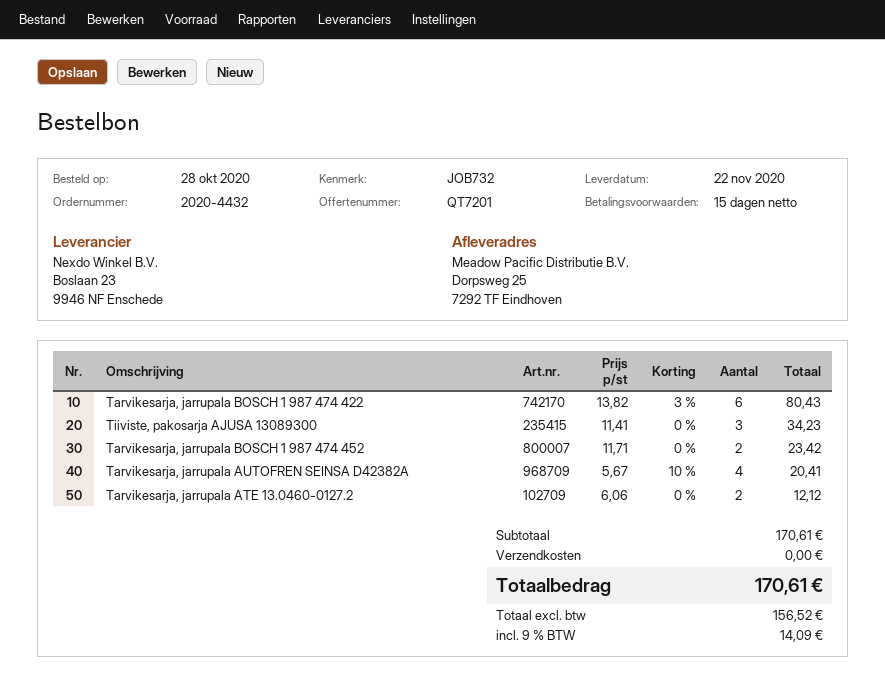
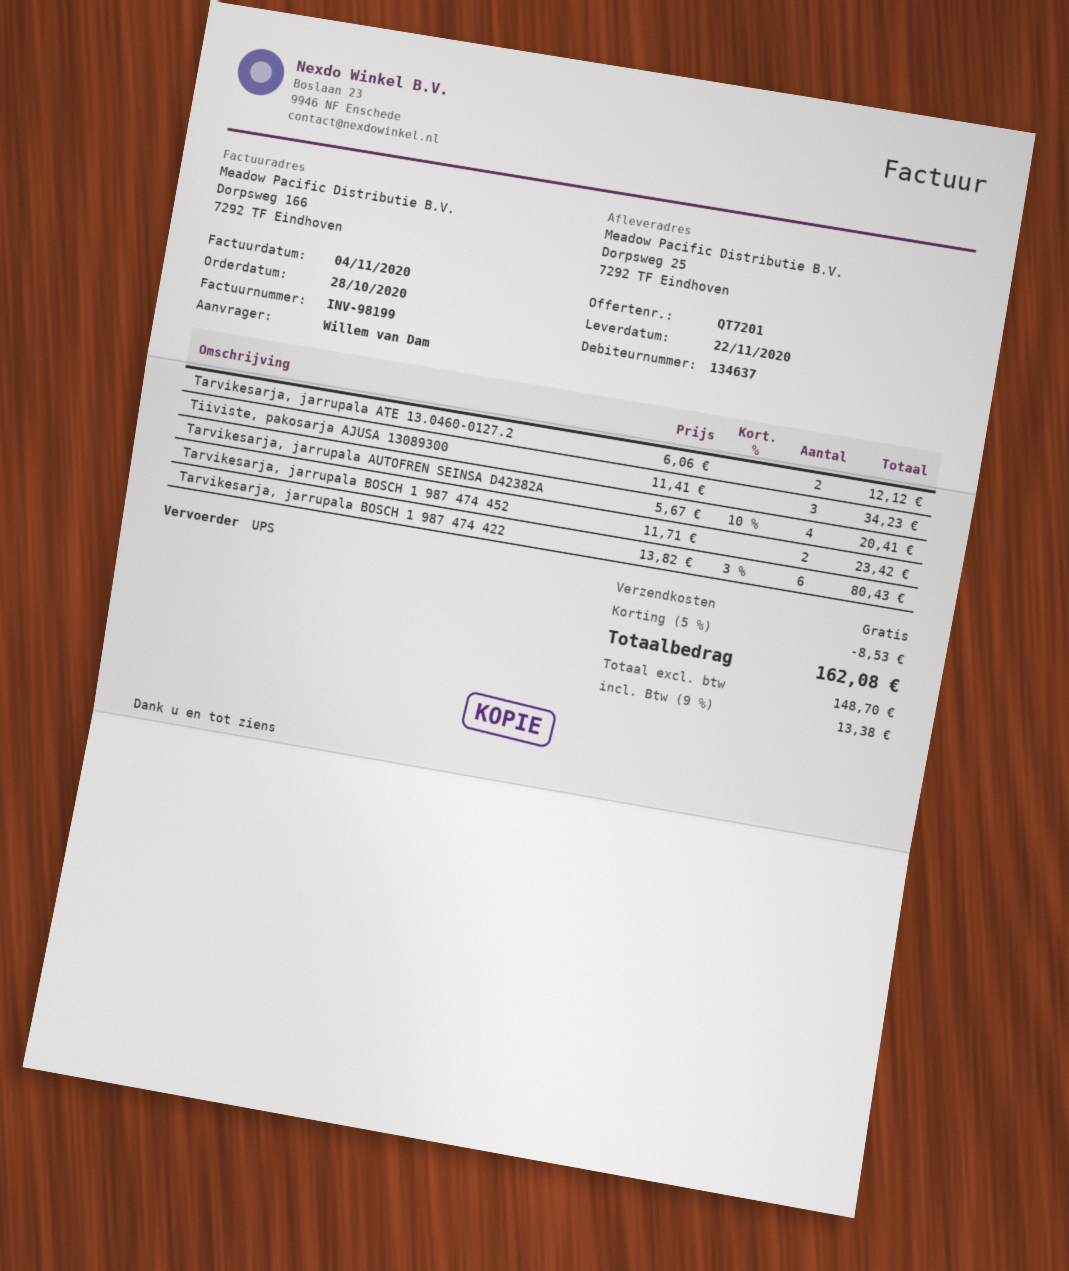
discount: none -> 5% = 8.53
net: 156.52 -> 148.70
tax: 9% = 14.09 -> 9% = 13.38
total: 170.61 -> 162.08

